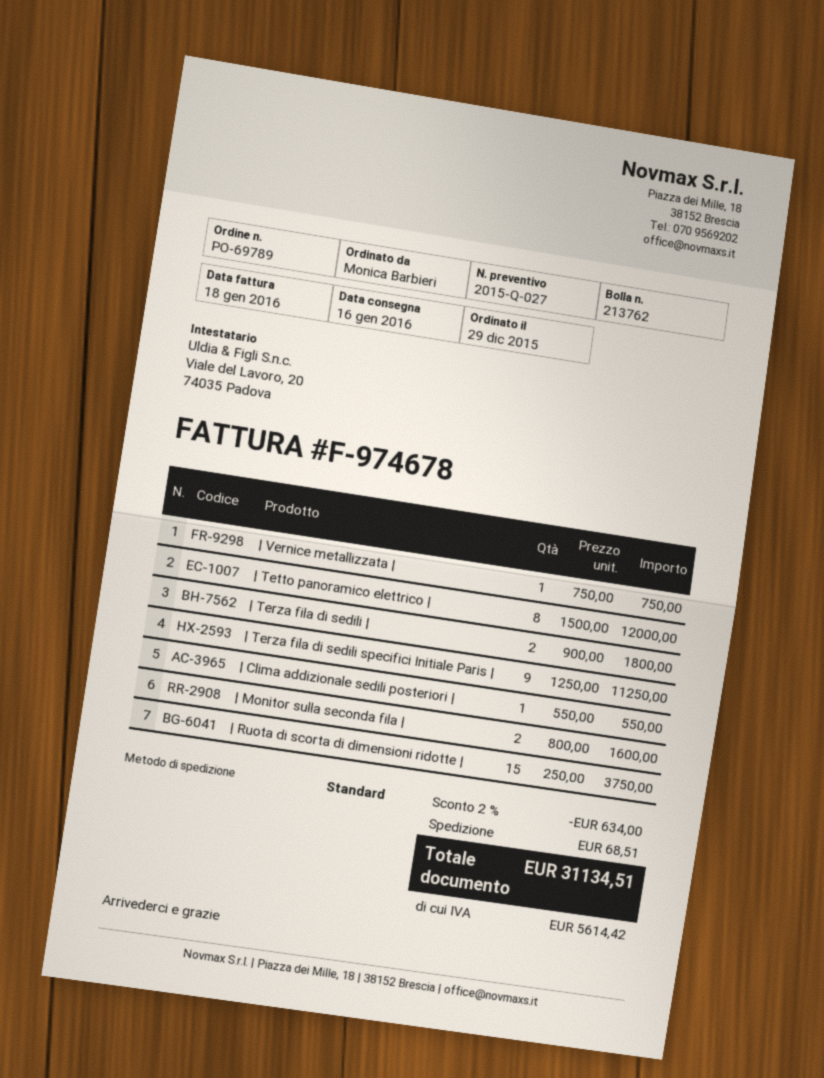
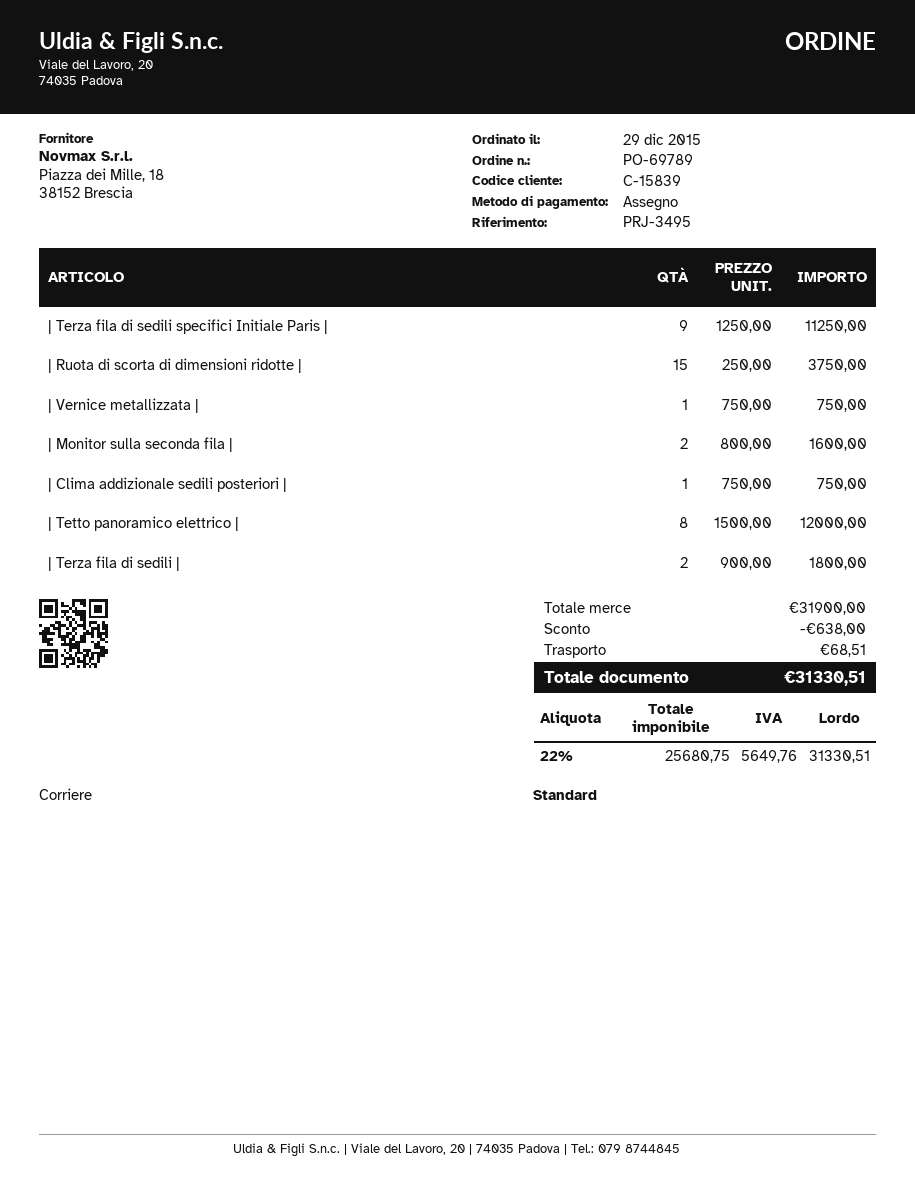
| Clima addizionale sedili posteriori |: 1 x 550.00 = 550.00 -> 1 x 750.00 = 750.00
discount: 634.00 -> 638.00
tax: 5614.42 -> 5649.76
total: 31134.51 -> 31330.51

